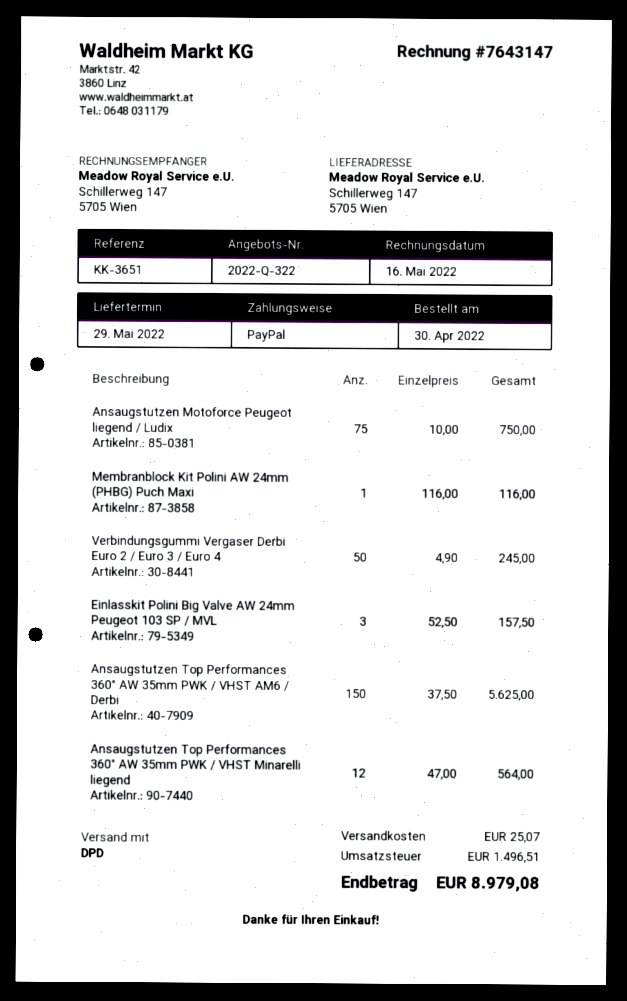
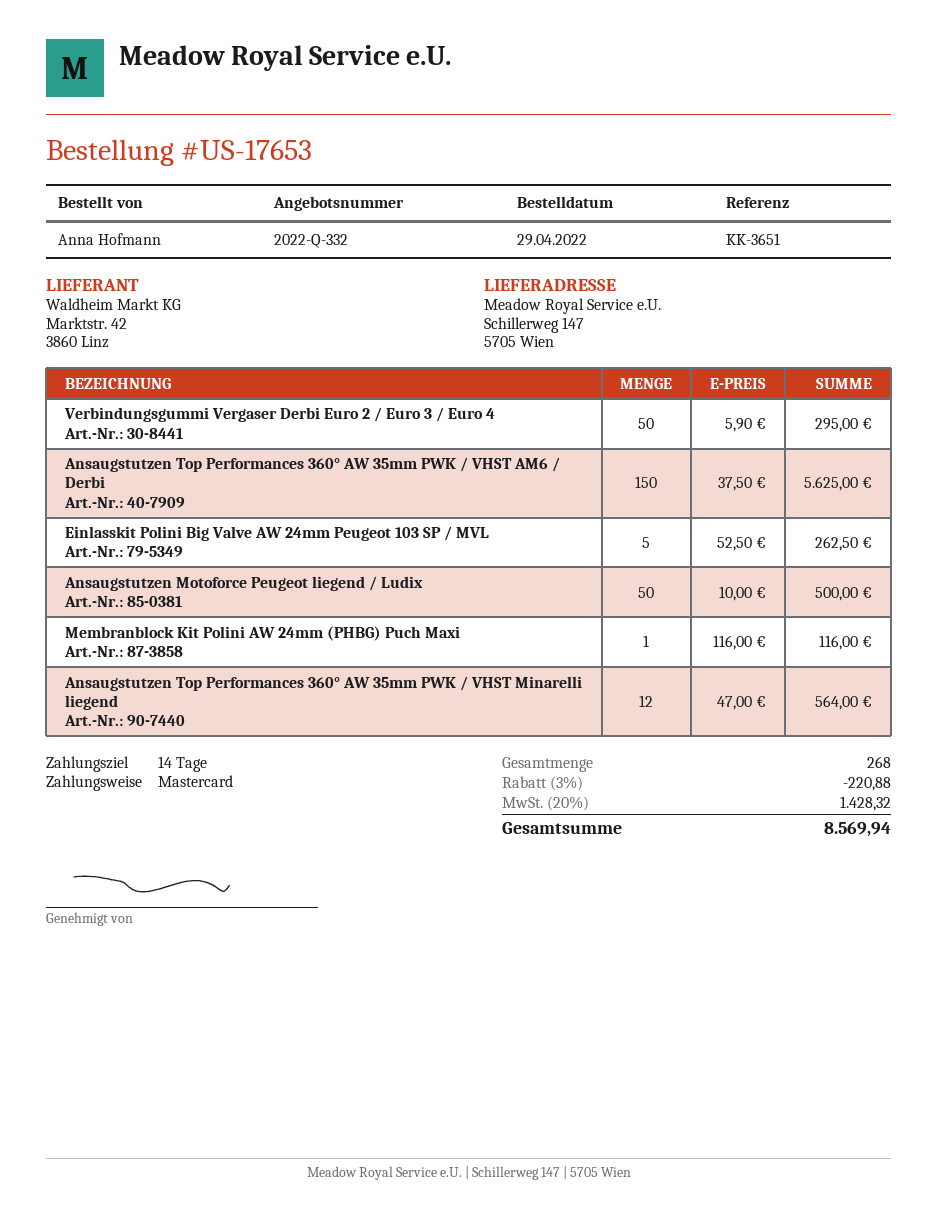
quote number: 2022-Q-322 -> 2022-Q-332
order date: 2022-04-30 -> 2022-04-29
payment method: PayPal -> Mastercard
Ansaugstutzen Motoforce Peugeot liegend / Ludix: 75 x 10.00 = 750.00 -> 50 x 10.00 = 500.00
Verbindungsgummi Vergaser Derbi Euro 2 / Euro 3 / Euro 4: 50 x 4.90 = 245.00 -> 50 x 5.90 = 295.00
Einlasskit Polini Big Valve AW 24mm Peugeot 103 SP / MVL: 3 x 52.50 = 157.50 -> 5 x 52.50 = 262.50
discount: none -> 3% = 220.88
shipping: 25.07 -> none
tax: 1496.51 -> 1428.32
total: 8979.08 -> 8569.94

